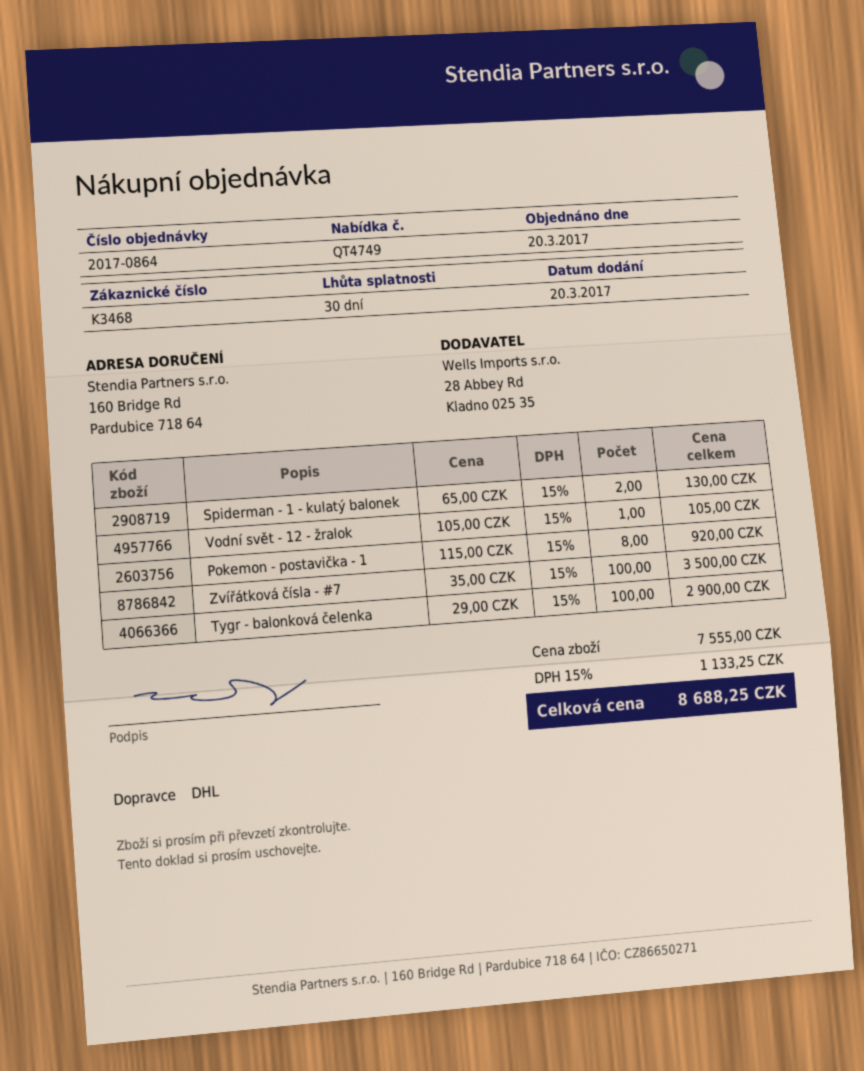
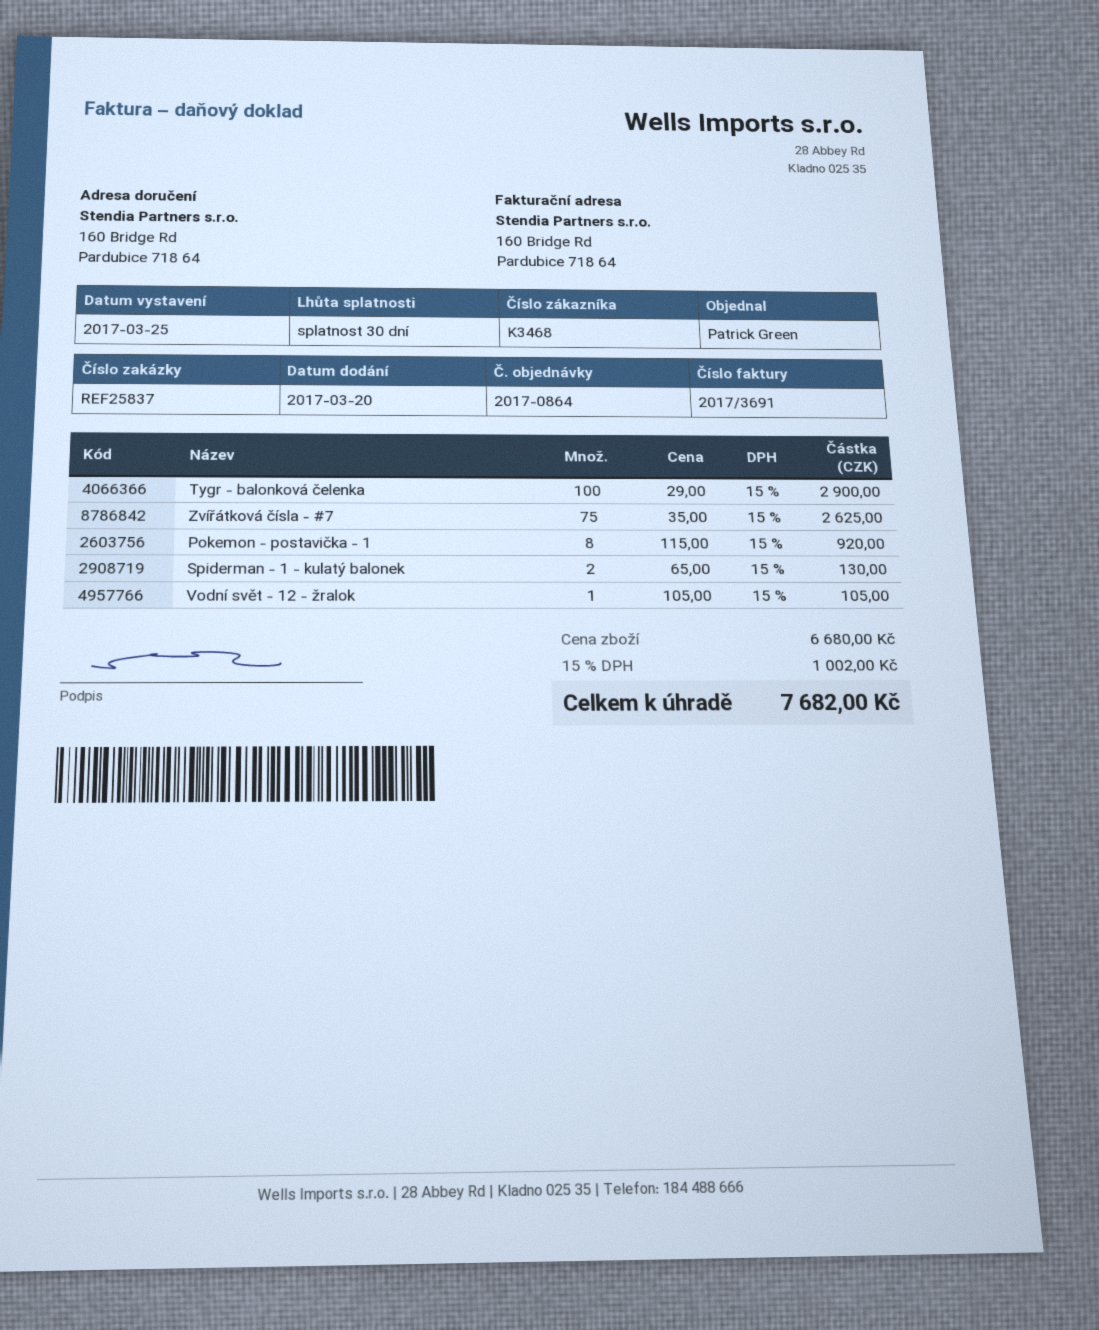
Zvířátková čísla - #7: 100 x 35.00 = 3500.00 -> 75 x 35.00 = 2625.00
subtotal: 7555.00 -> 6680.00
tax: 15% = 1133.25 -> 15% = 1002.00
total: 8688.25 -> 7682.00

